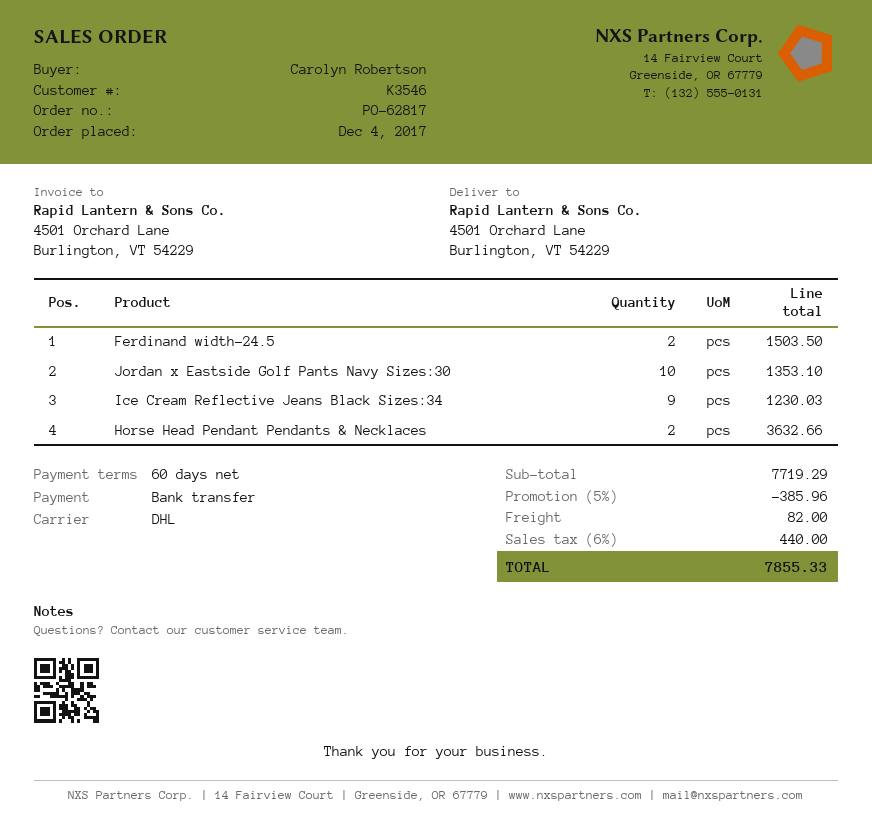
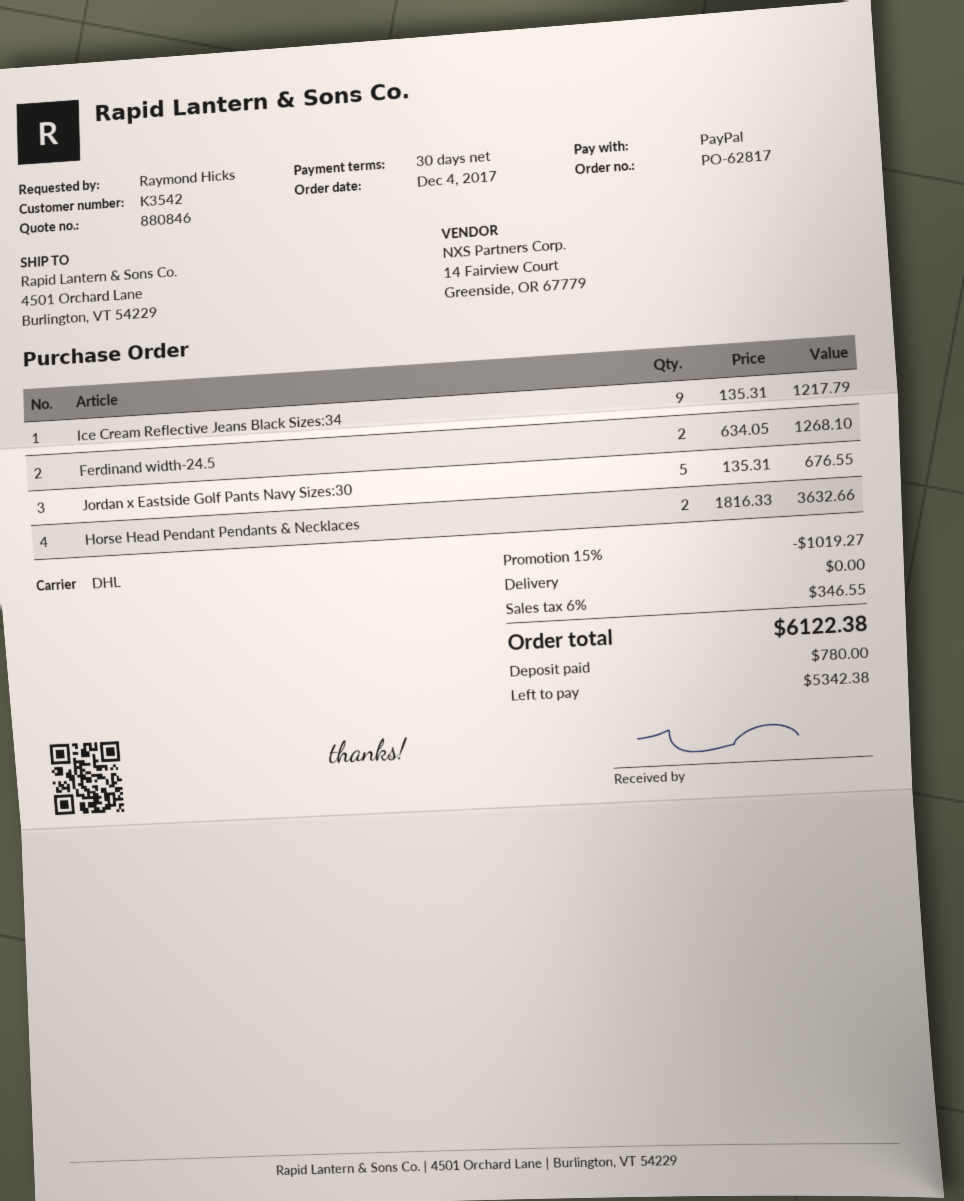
payment terms: 60 days -> 30 days
customer number: K3546 -> K3542
ordered by: Carolyn Robertson -> Raymond Hicks
payment method: bank transfer -> PayPal
Ferdinand width-24.5: 2 for 1503.50 -> 2 for 1268.10
Jordan x Eastside Golf Pants Navy Sizes:30: 10 for 1353.10 -> 5 for 676.55
Ice Cream Reflective Jeans Black Sizes:34: 9 for 1230.03 -> 9 for 1217.79
discount: 5% = 385.96 -> 15% = 1019.27
shipping: 82.00 -> 0.00
tax: 6% = 440.00 -> 6% = 346.55
total: 7855.33 -> 6122.38

